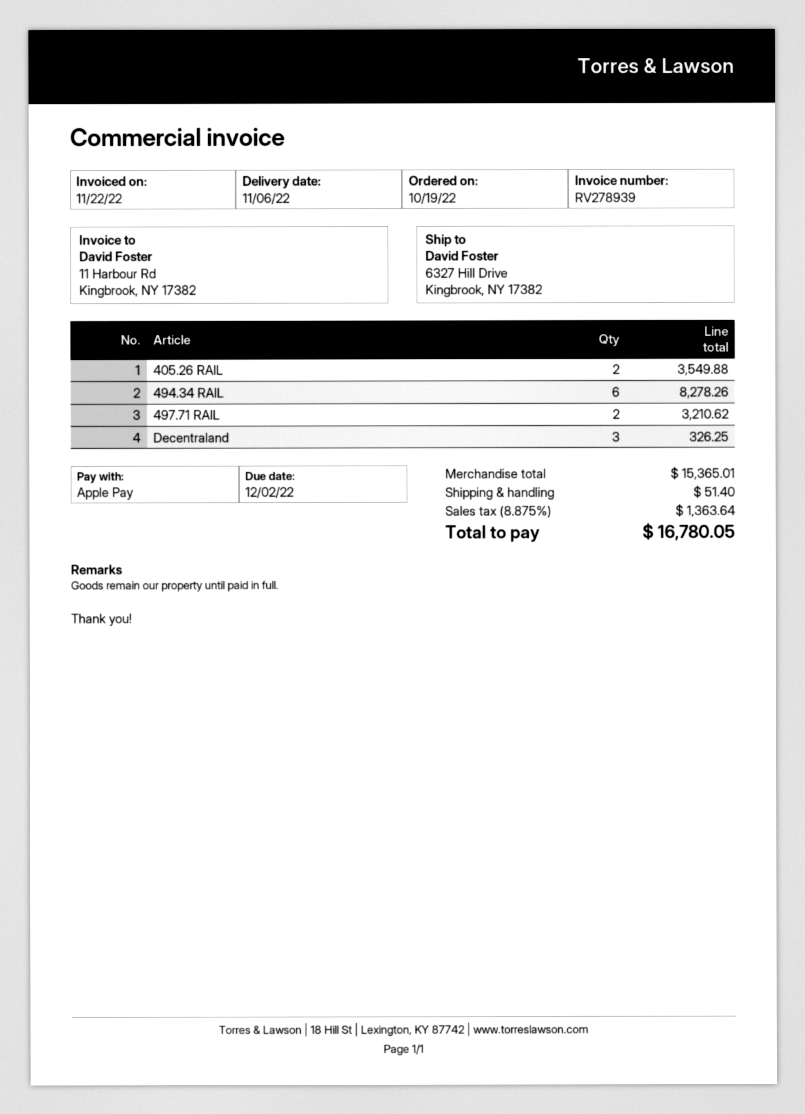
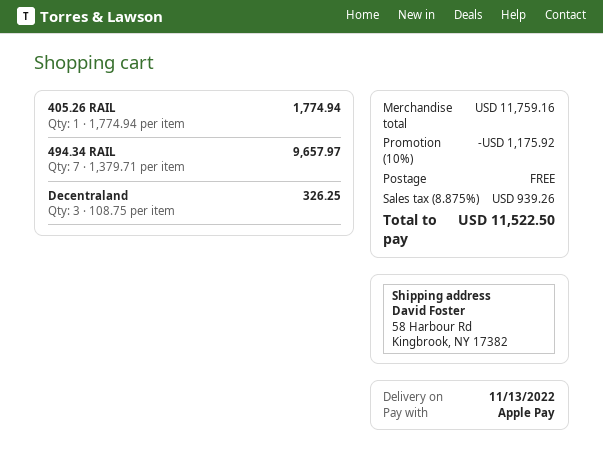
delivery date: 2022-11-06 -> 2022-11-13
ship to: 6327 Hill Drive, Kingbrook, NY 17382 -> 58 Harbour Rd, Kingbrook, NY 17382
405.26 RAIL: 2 for 3549.88 -> 1 for 1774.94
494.34 RAIL: 6 for 8278.26 -> 7 for 9657.97
497.71 RAIL: 2 for 3210.62 -> none
subtotal: 15365.01 -> 11759.16
discount: none -> 10% = 1175.92
shipping: 51.40 -> 0.00
tax: 8.875% = 1363.64 -> 8.875% = 939.26
total: 16780.05 -> 11522.50

